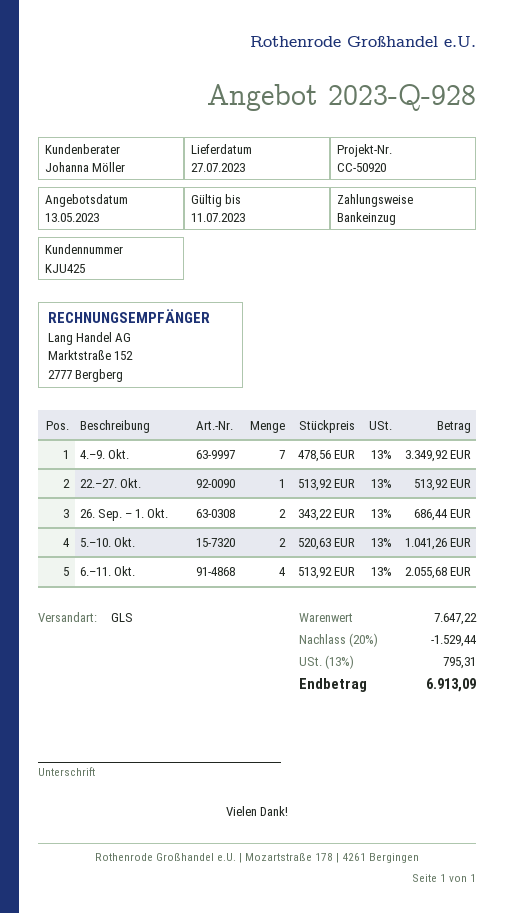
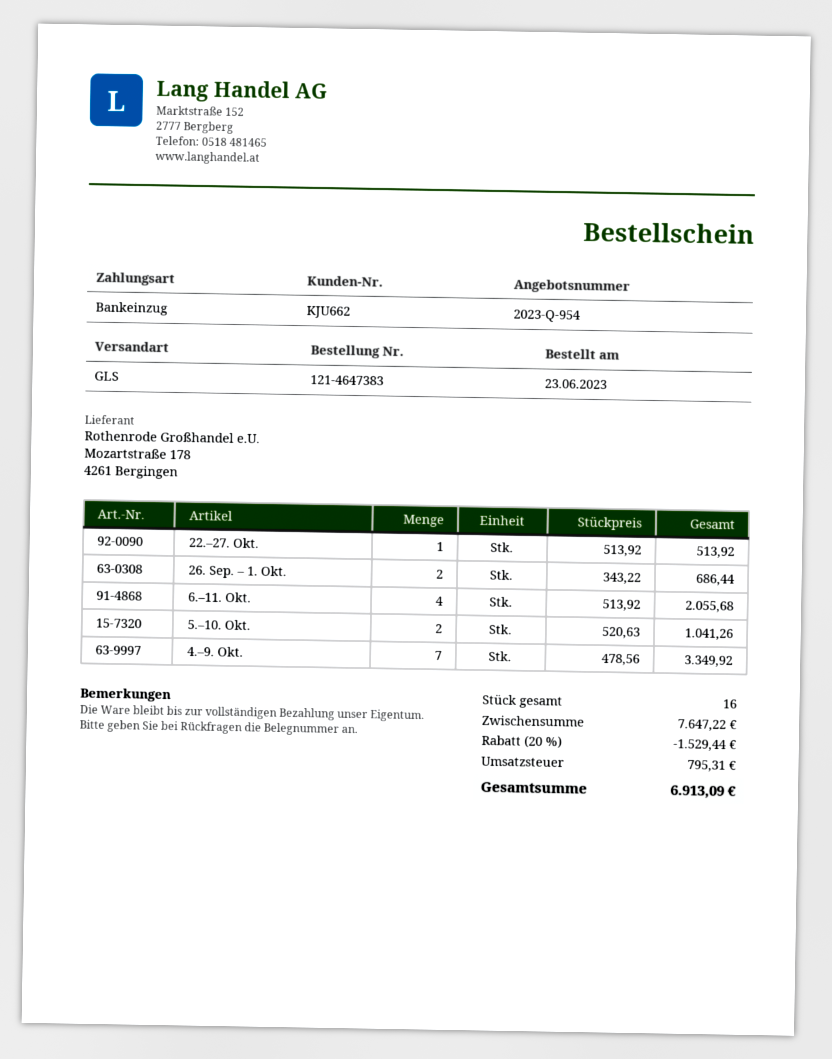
quote number: 2023-Q-928 -> 2023-Q-954
customer number: KJU425 -> KJU662

